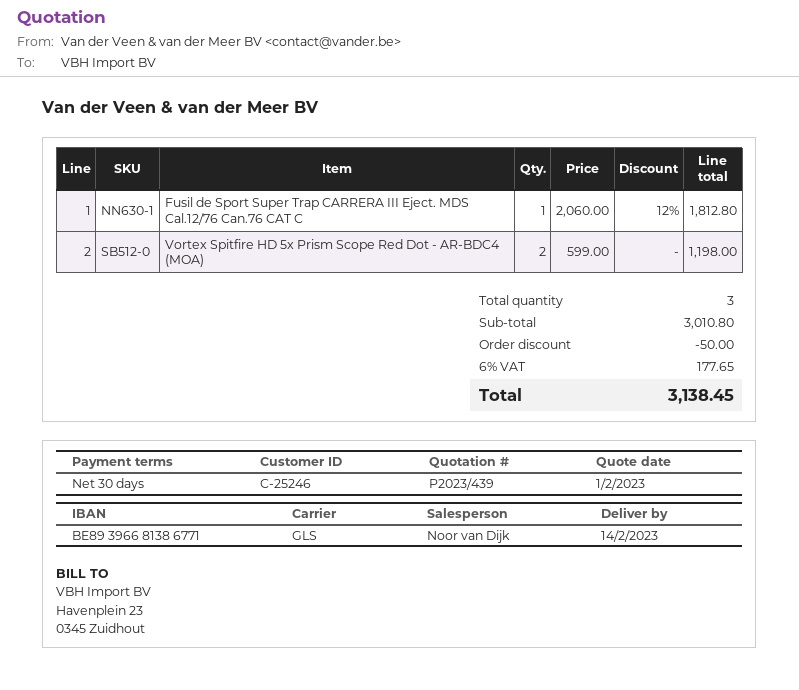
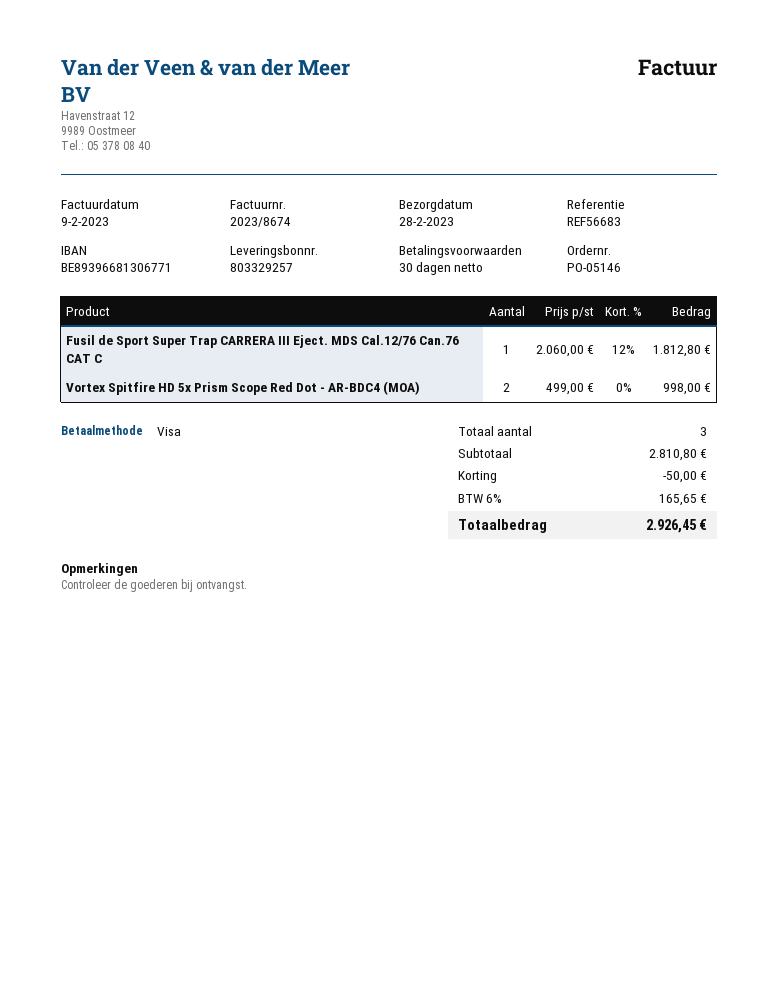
delivery date: 2023-02-14 -> 2023-02-28
bank account: BE89396681386771 -> BE89396681306771
Vortex Spitfire HD 5x Prism Scope Red Dot - AR-BDC4 (MOA): 2 x 599.00 = 1198.00 -> 2 x 499.00 = 998.00
subtotal: 3010.80 -> 2810.80
tax: 6% = 177.65 -> 6% = 165.65
total: 3138.45 -> 2926.45

